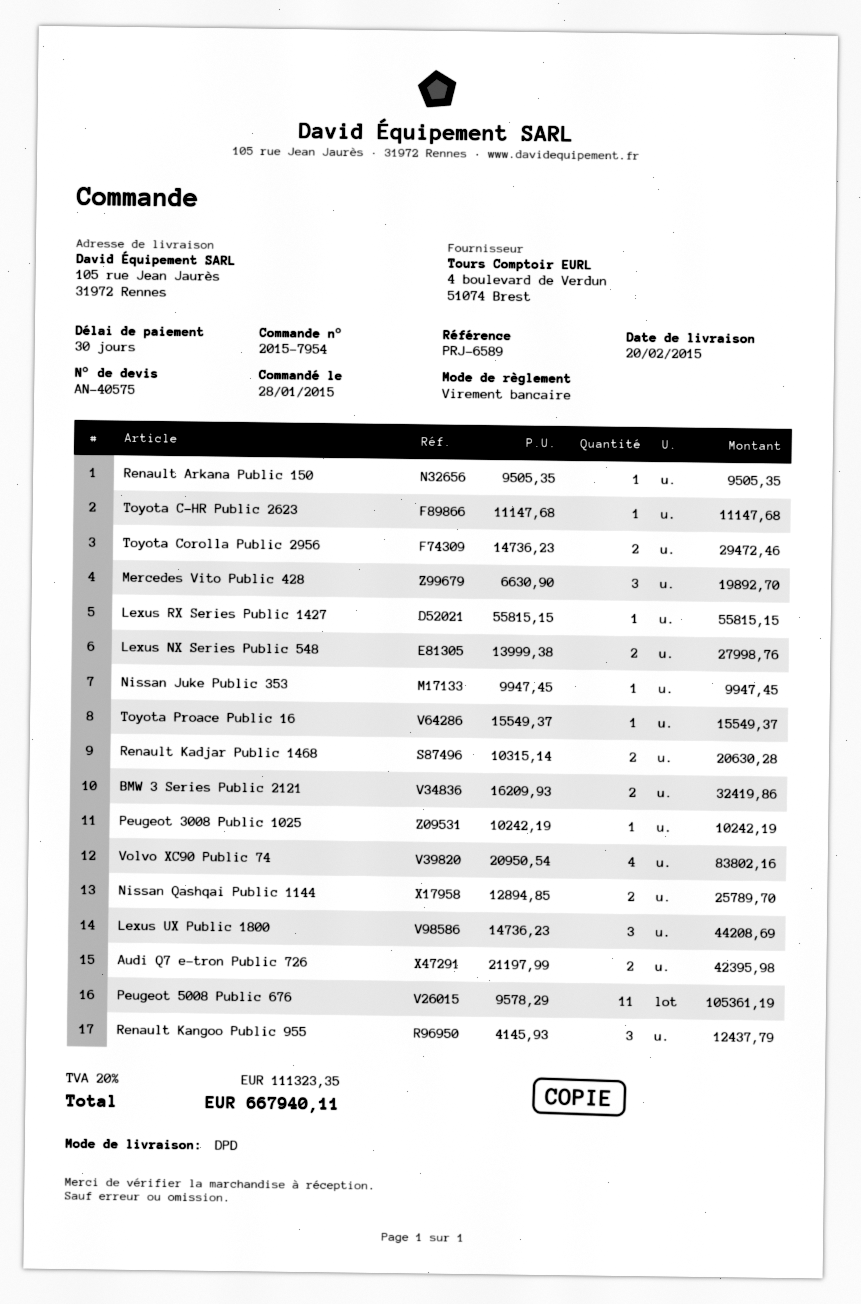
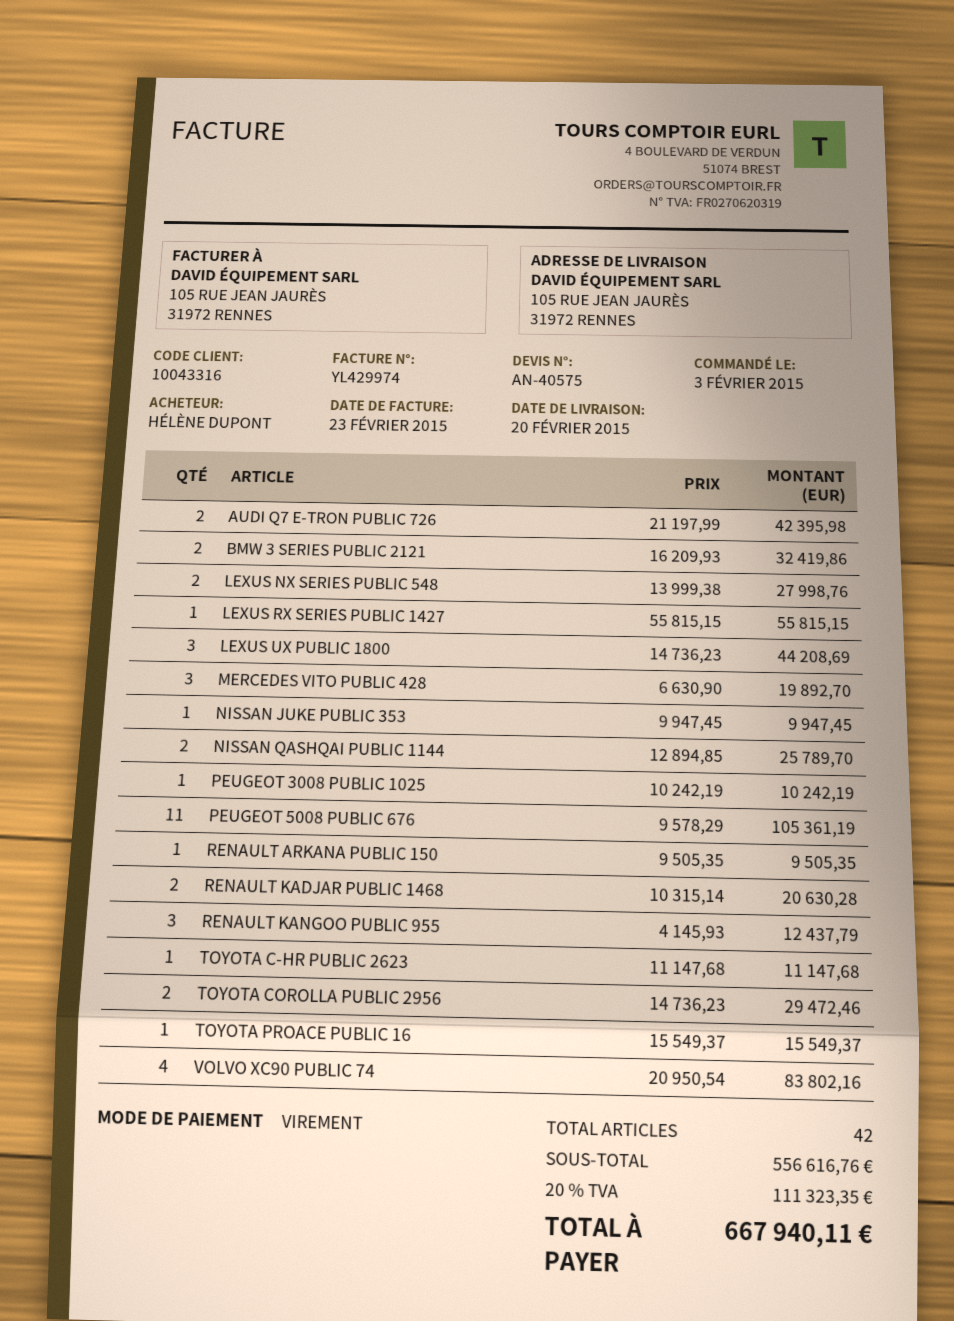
order date: 2015-01-28 -> 2015-02-03

